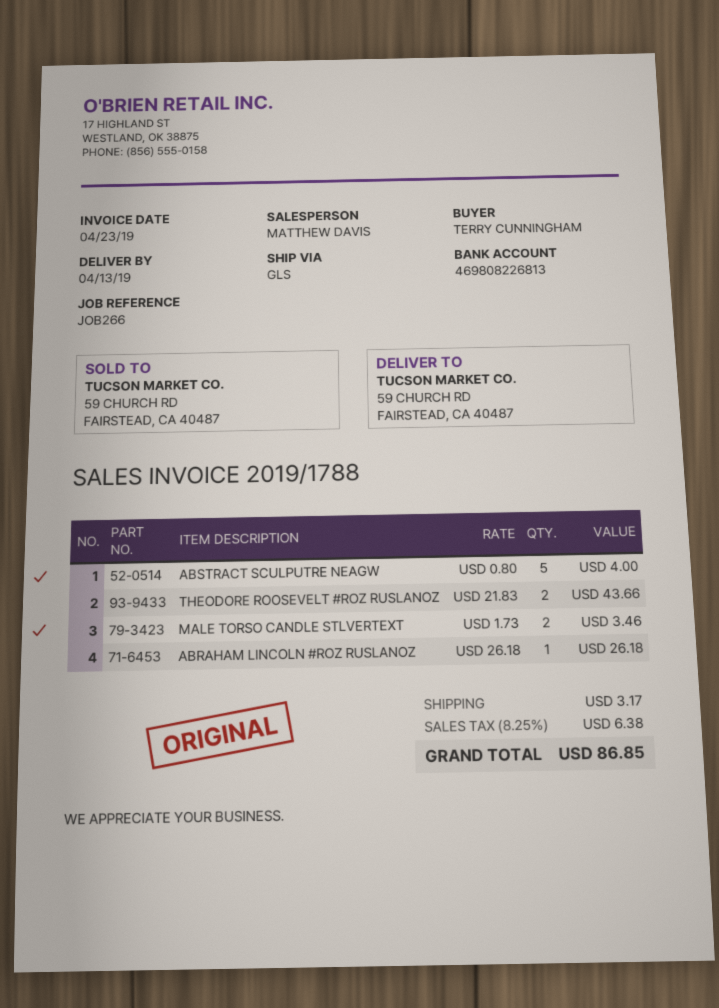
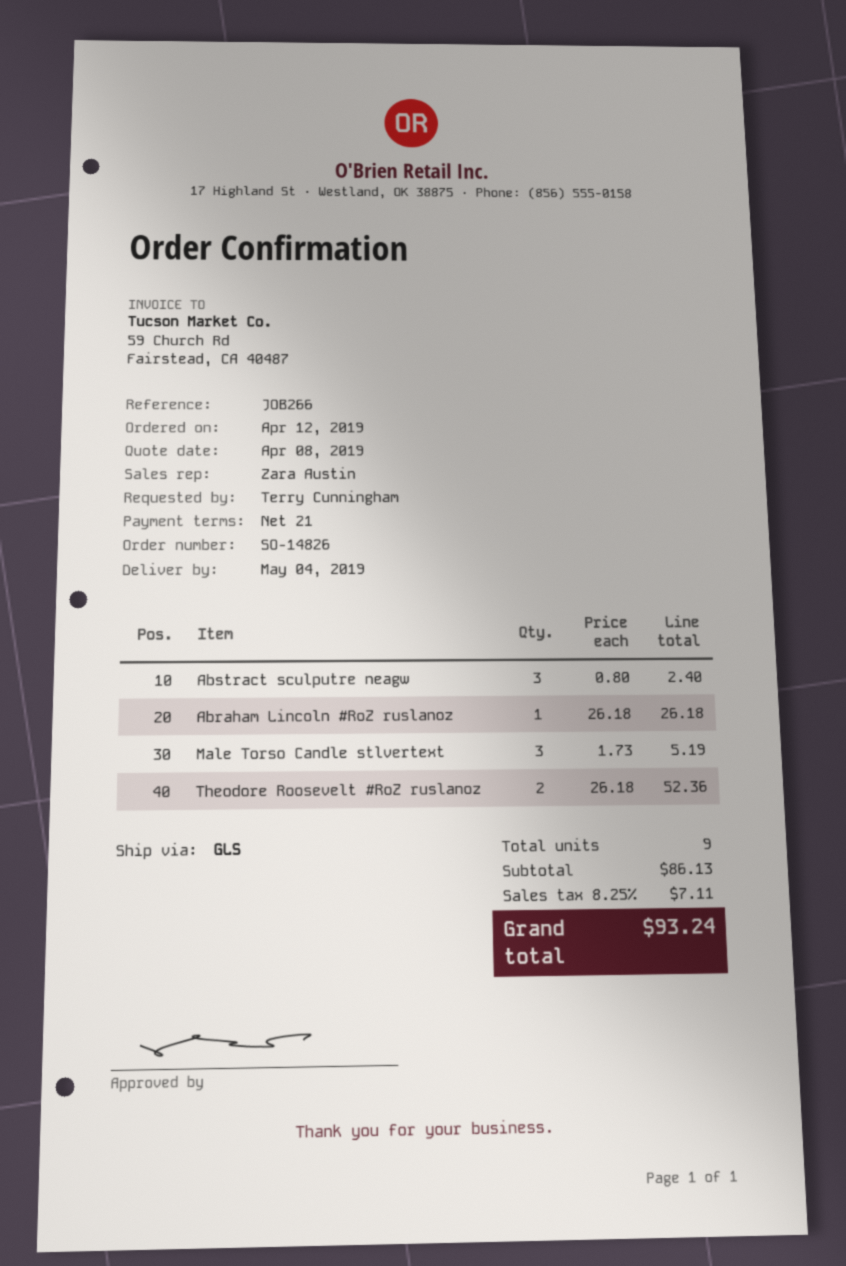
delivery date: 2019-04-13 -> 2019-05-04
sales rep: MATTHEW DAVIS -> Zara Austin
ABSTRACT SCULPUTRE NEAGW: 5 x 0.80 = 4.00 -> 3 x 0.80 = 2.40
THEODORE ROOSEVELT #ROZ RUSLANOZ: 2 x 21.83 = 43.66 -> 2 x 26.18 = 52.36
MALE TORSO CANDLE STLVERTEXT: 2 x 1.73 = 3.46 -> 3 x 1.73 = 5.19
shipping: 3.17 -> none
tax: 8.25% = 6.38 -> 8.25% = 7.11
total: 86.85 -> 93.24

